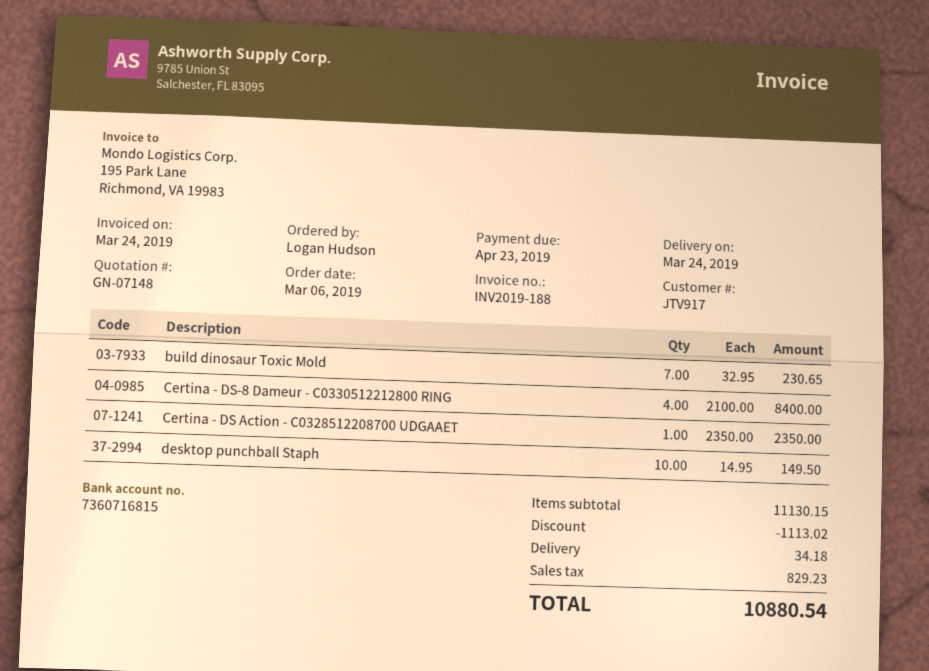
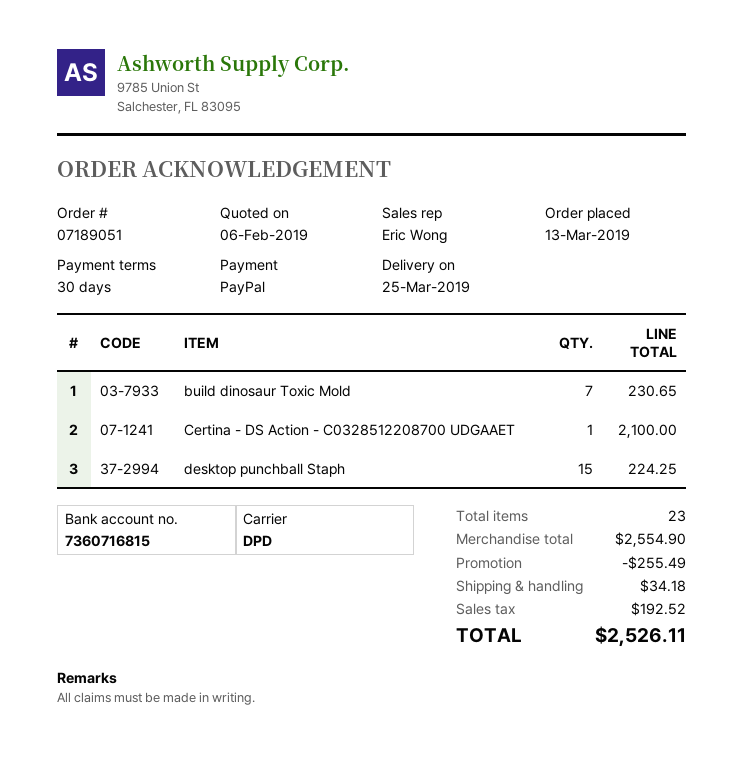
order date: 2019-03-06 -> 2019-03-13
delivery date: 2019-03-24 -> 2019-03-25
Certina - DS-8 Dameur - C0330512212800 RING: 4 for 8400.00 -> none
Certina - DS Action - C0328512208700 UDGAAET: 1 for 2350.00 -> 1 for 2100.00
desktop punchball Staph: 10 for 149.50 -> 15 for 224.25
subtotal: 11130.15 -> 2554.90
discount: 1113.02 -> 255.49
tax: 829.23 -> 192.52
total: 10880.54 -> 2526.11

